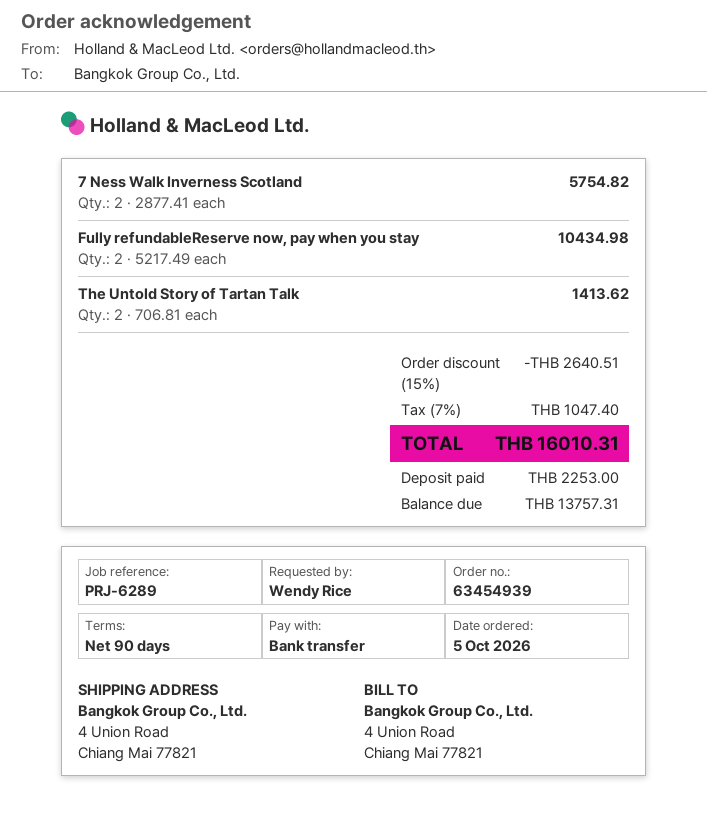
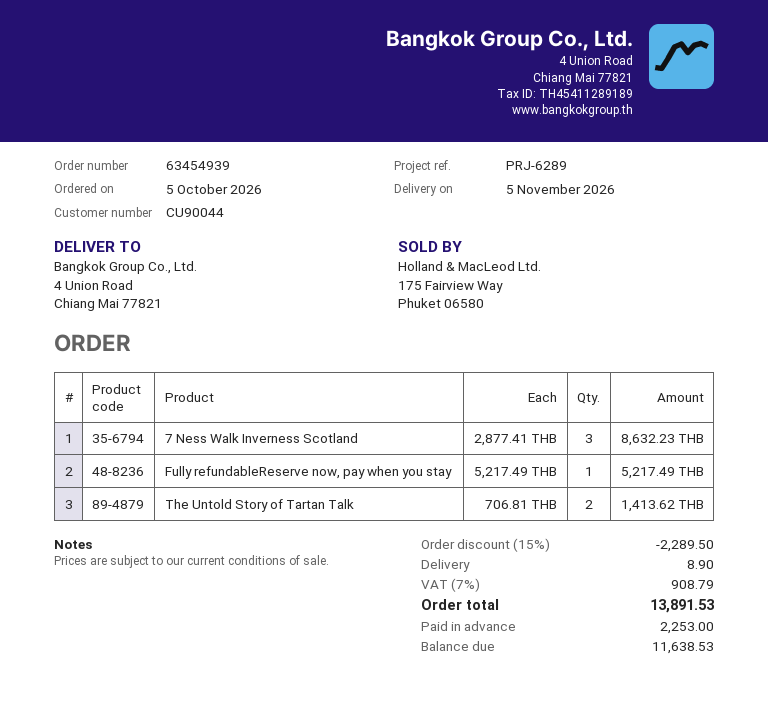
7 Ness Walk Inverness Scotland: 2 x 2877.41 = 5754.82 -> 3 x 2877.41 = 8632.23
Fully refundableReserve now, pay when you stay: 2 x 5217.49 = 10434.98 -> 1 x 5217.49 = 5217.49
discount: 15% = 2640.51 -> 15% = 2289.50
shipping: none -> 8.90
tax: 7% = 1047.40 -> 7% = 908.79
total: 16010.31 -> 13891.53
balance: 13757.31 -> 11638.53

